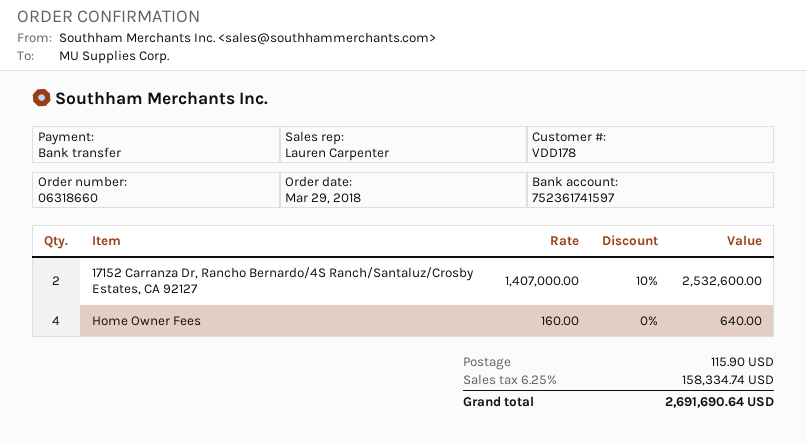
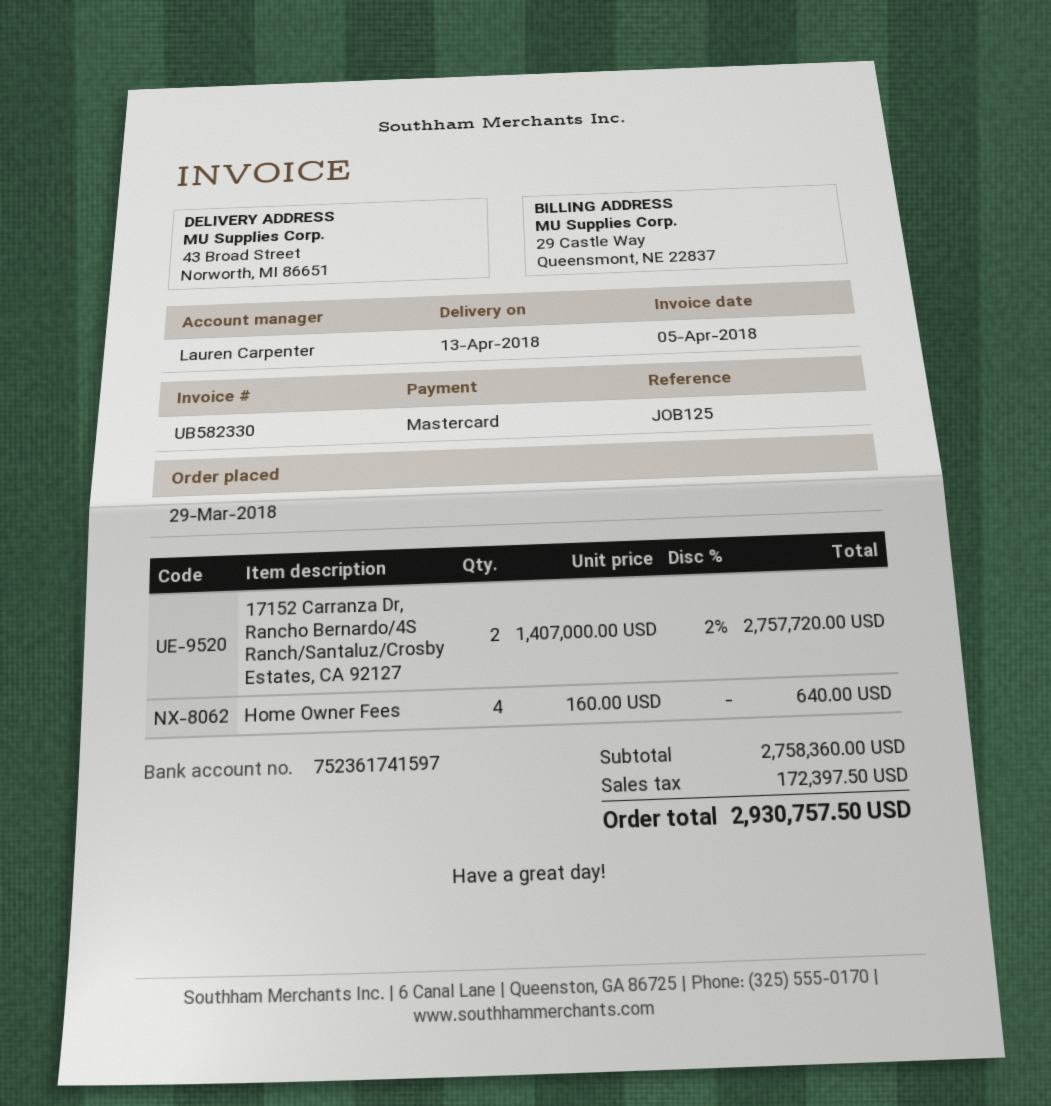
payment method: bank transfer -> Mastercard
17152 Carranza Dr, Rancho Bernardo/4S Ranch/Santaluz/Crosby Estates, CA 92127: 2 x 1407000.00 - 10% = 2532600.00 -> 2 x 1407000.00 - 2% = 2757720.00
shipping: 115.90 -> none
tax: 158334.74 -> 172397.50
total: 2691690.64 -> 2930757.50

